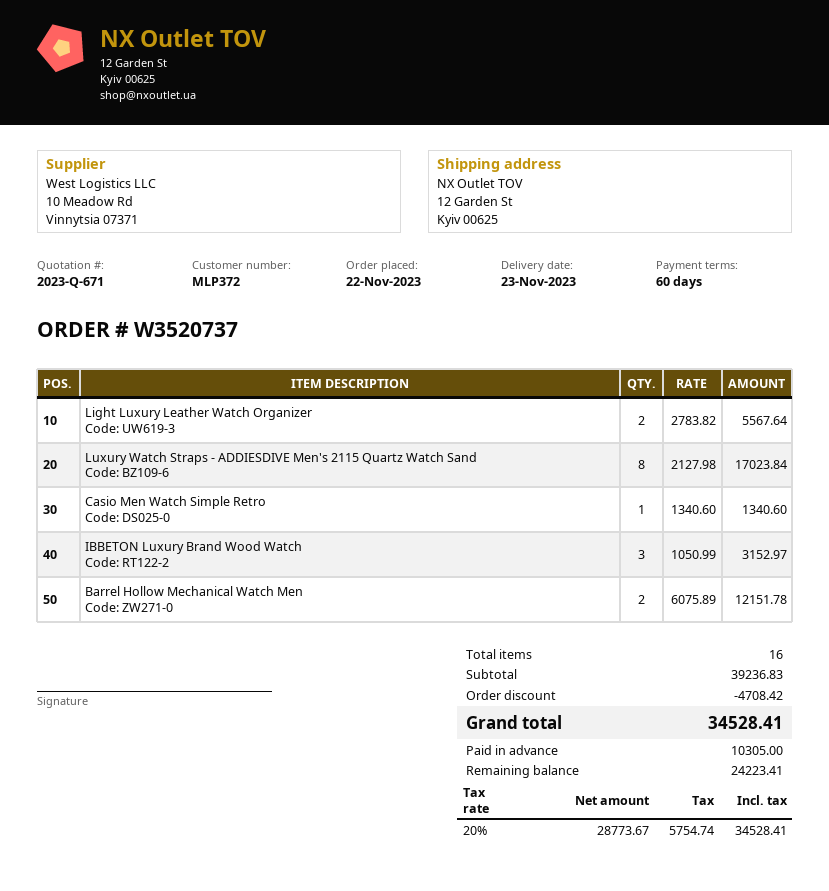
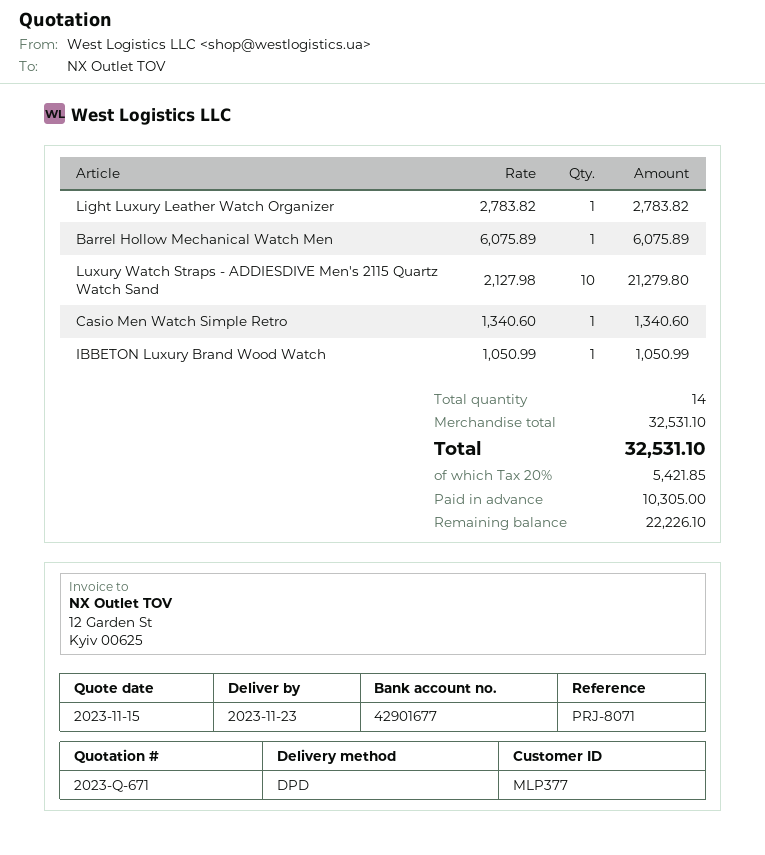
customer number: MLP372 -> MLP377
Light Luxury Leather Watch Organizer: 2 x 2783.82 = 5567.64 -> 1 x 2783.82 = 2783.82
Luxury Watch Straps - ADDIESDIVE Men's 2115 Quartz Watch Sand: 8 x 2127.98 = 17023.84 -> 10 x 2127.98 = 21279.80
IBBETON Luxury Brand Wood Watch: 3 x 1050.99 = 3152.97 -> 1 x 1050.99 = 1050.99
Barrel Hollow Mechanical Watch Men: 2 x 6075.89 = 12151.78 -> 1 x 6075.89 = 6075.89
total quantity: 16 -> 14
subtotal: 39236.83 -> 32531.10
discount: 4708.42 -> none
tax: 20% = 5754.74 -> 20% = 5421.85
total: 34528.41 -> 32531.10
balance: 24223.41 -> 22226.10

